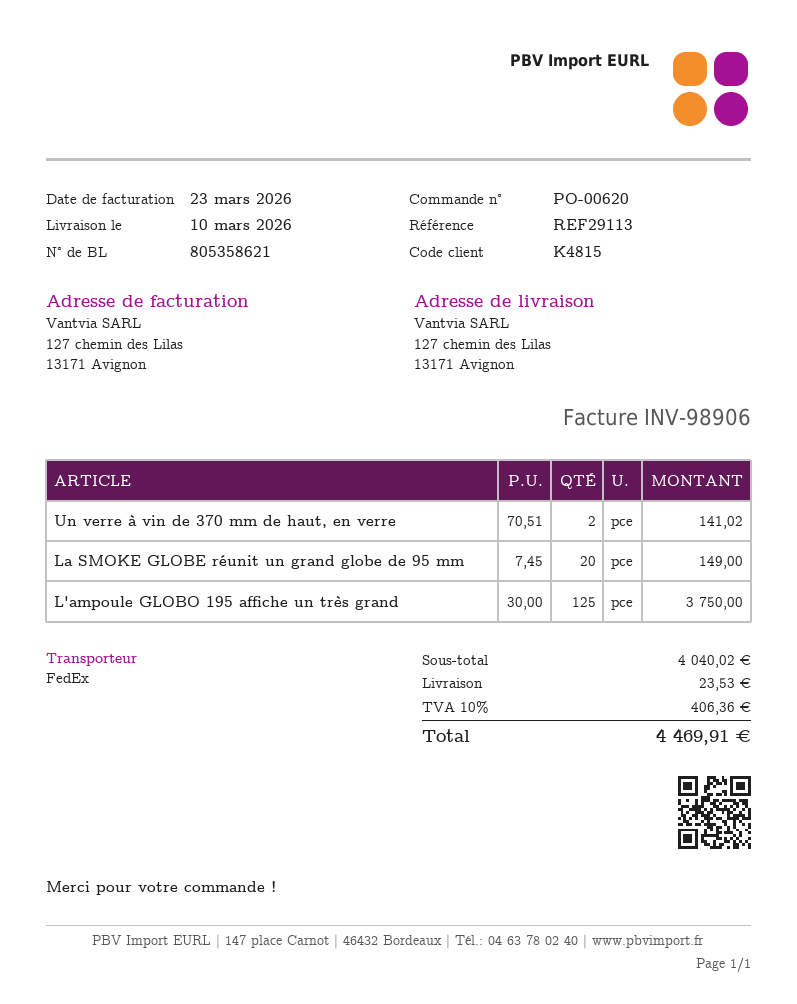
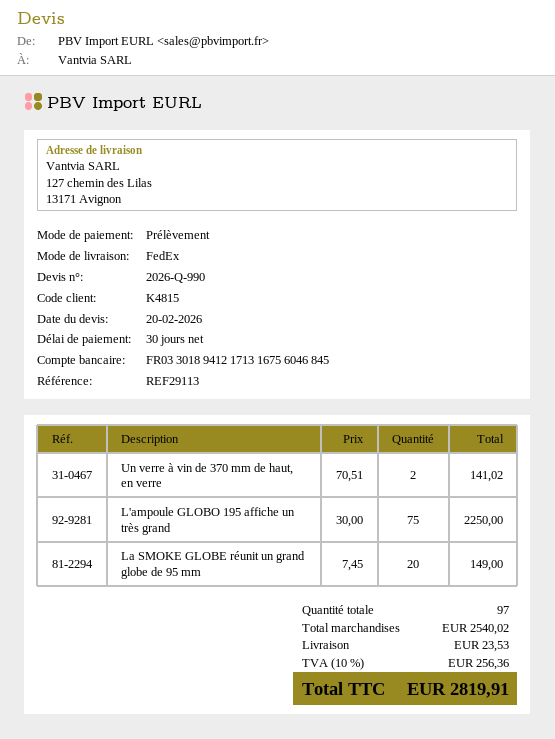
L'ampoule GLOBO 195 affiche un très grand: 125 x 30.00 = 3750.00 -> 75 x 30.00 = 2250.00
subtotal: 4040.02 -> 2540.02
tax: 10% = 406.36 -> 10% = 256.36
total: 4469.91 -> 2819.91

